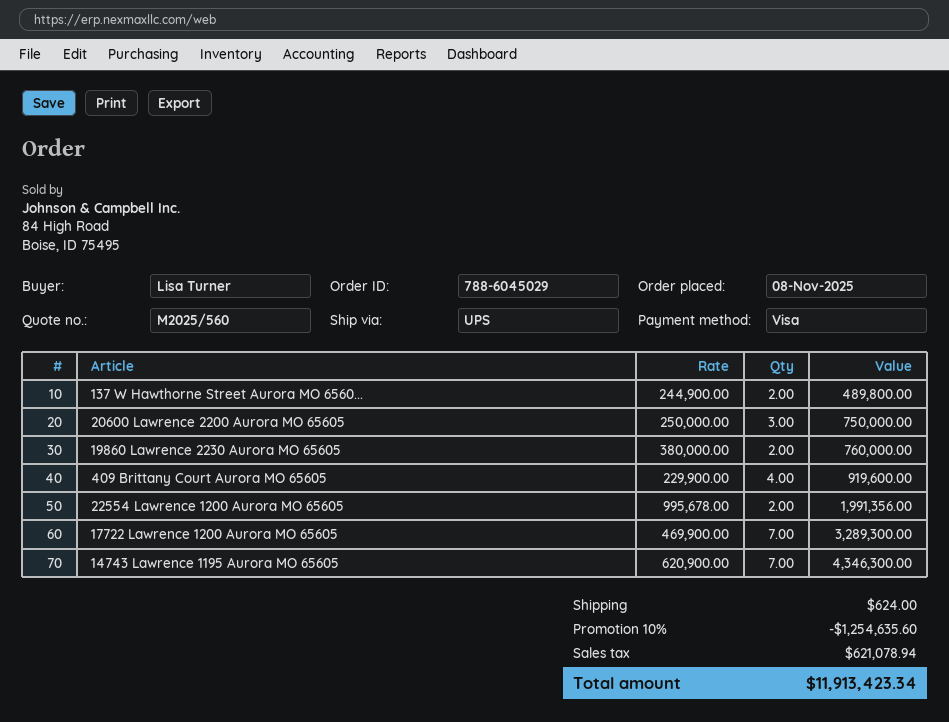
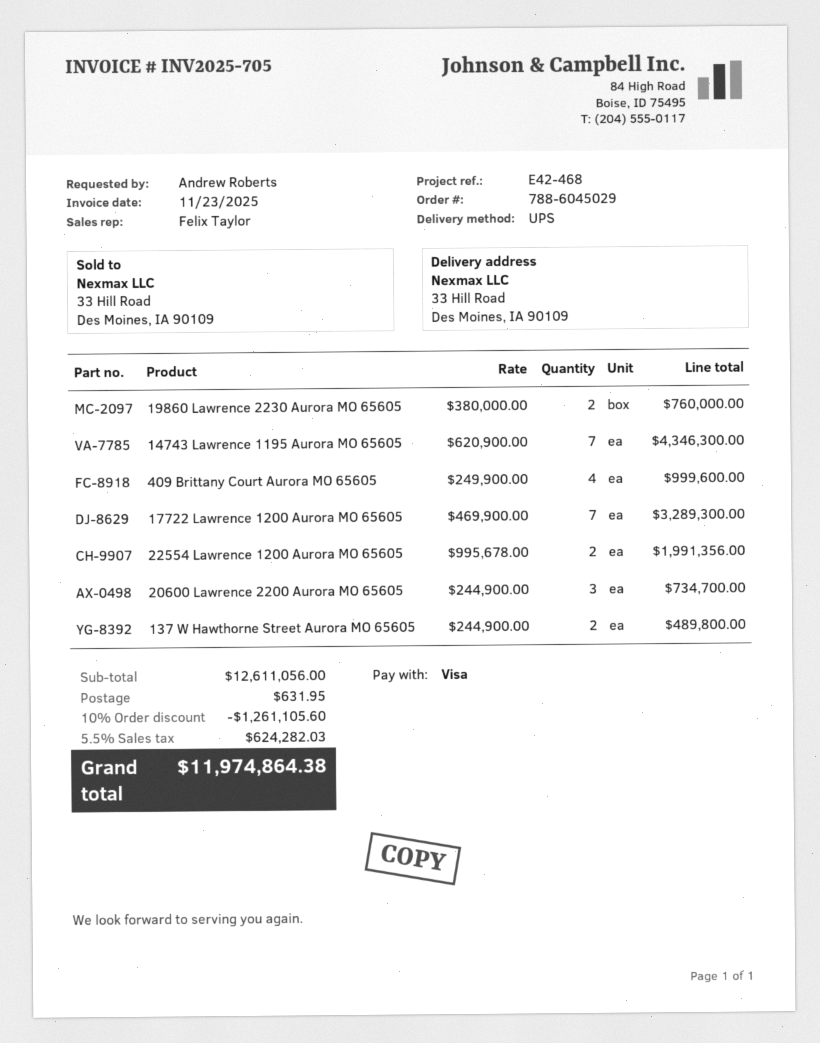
ordered by: Lisa Turner -> Andrew Roberts
20600 Lawrence 2200 Aurora MO 65605: 3 x 250000.00 = 750000.00 -> 3 x 244900.00 = 734700.00
409 Brittany Court Aurora MO 65605: 4 x 229900.00 = 919600.00 -> 4 x 249900.00 = 999600.00
discount: 10% = 1254635.60 -> 10% = 1261105.60
shipping: 624.00 -> 631.95
tax: 621078.94 -> 624282.03
total: 11913423.34 -> 11974864.38

